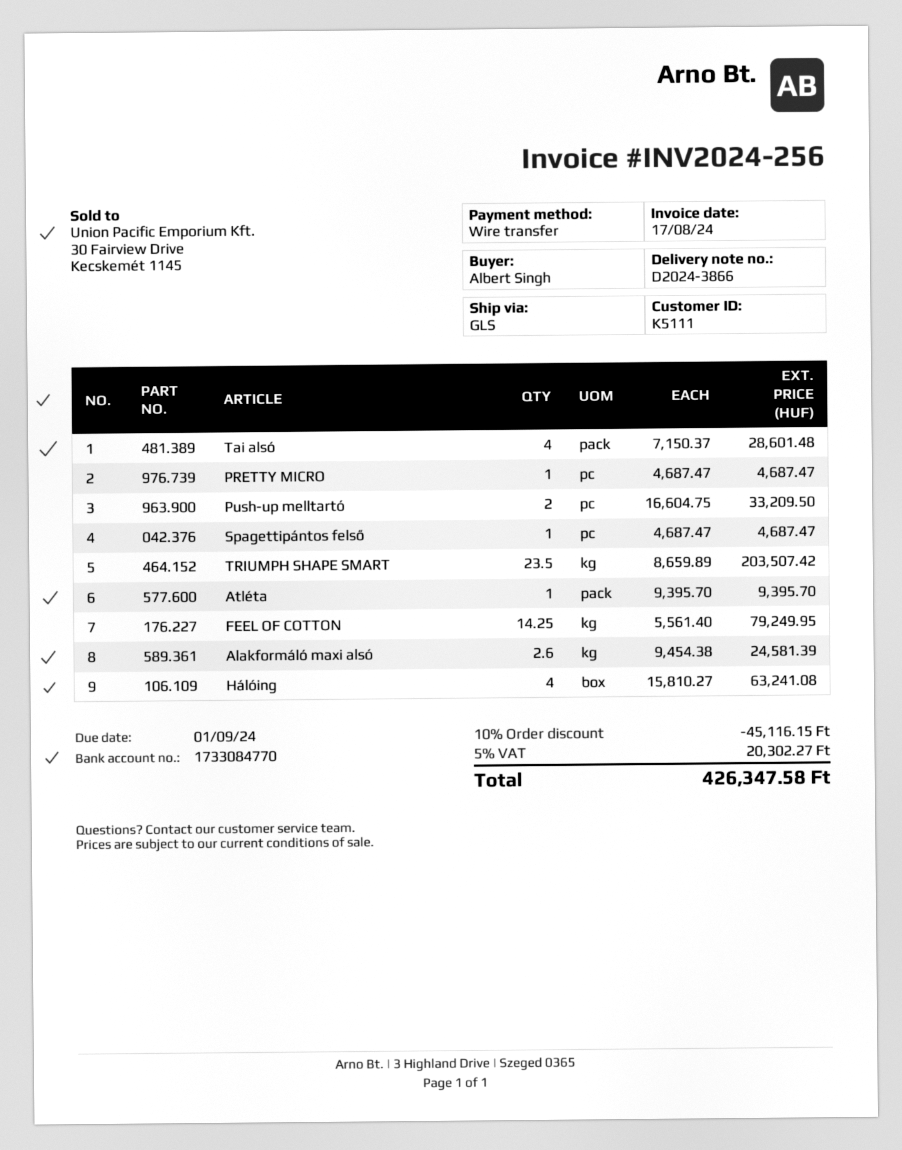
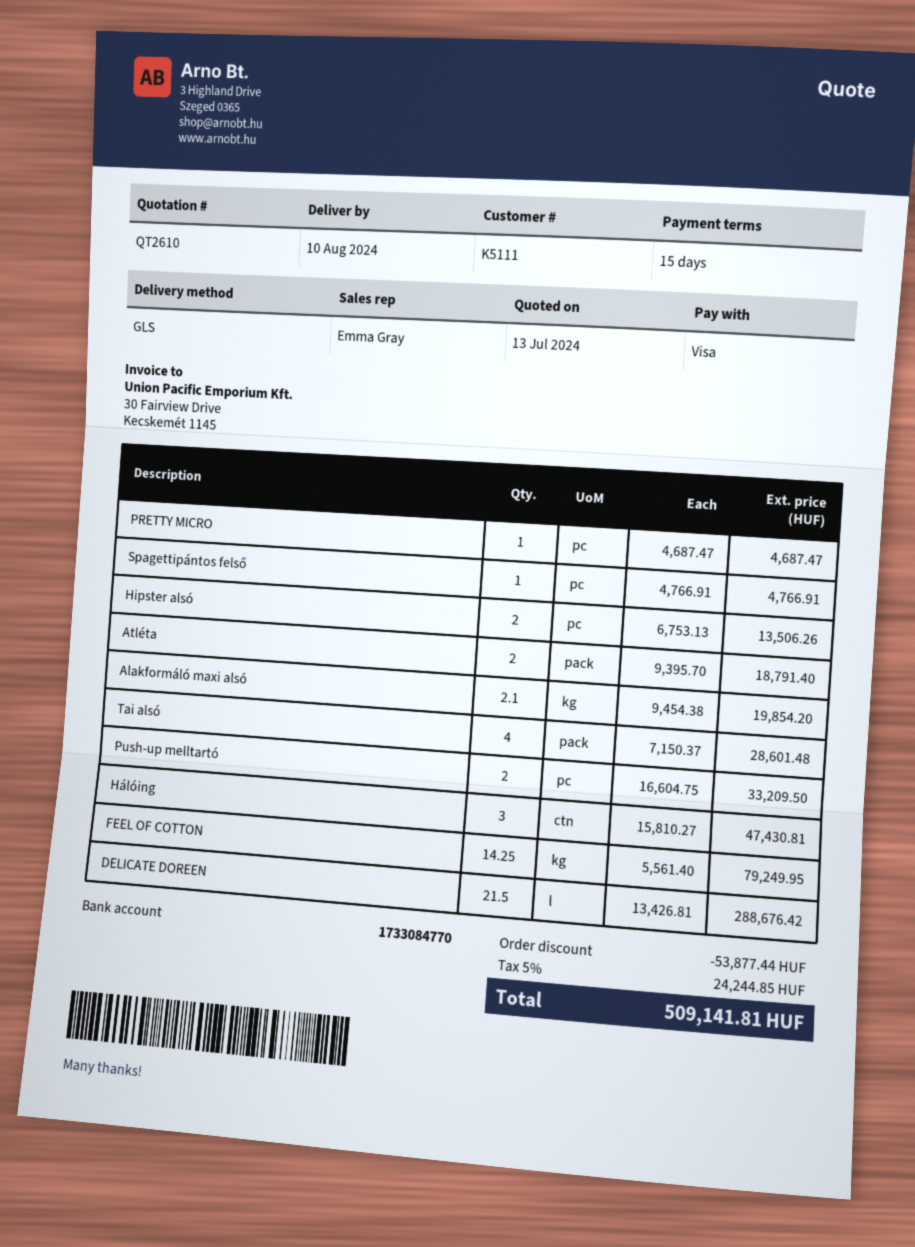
payment method: bank transfer -> Visa
Spagettipántos felső: 1 x 4687.47 = 4687.47 -> 1 x 4766.91 = 4766.91
TRIUMPH SHAPE SMART: 23.5 x 8659.89 = 203507.42 -> none
Atléta: 1 x 9395.70 = 9395.70 -> 2 x 9395.70 = 18791.40
Alakformáló maxi alsó: 2.6 x 9454.38 = 24581.39 -> 2.1 x 9454.38 = 19854.20
Hálóing: 4 x 15810.27 = 63241.08 -> 3 x 15810.27 = 47430.81
Hipster alsó: none -> 2 x 6753.13 = 13506.26
DELICATE DOREEN: none -> 21.5 x 13426.81 = 288676.42
discount: 45116.15 -> 53877.44
tax: 5% = 20302.27 -> 5% = 24244.85
total: 426347.58 -> 509141.81

